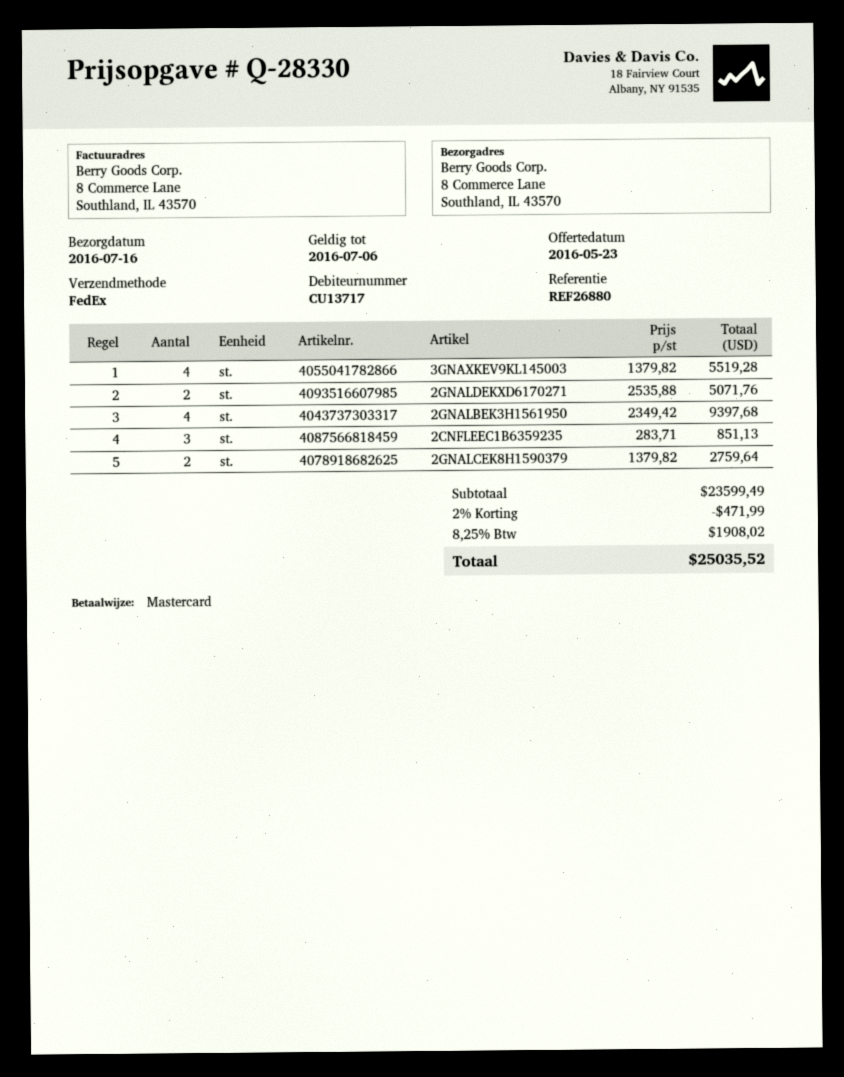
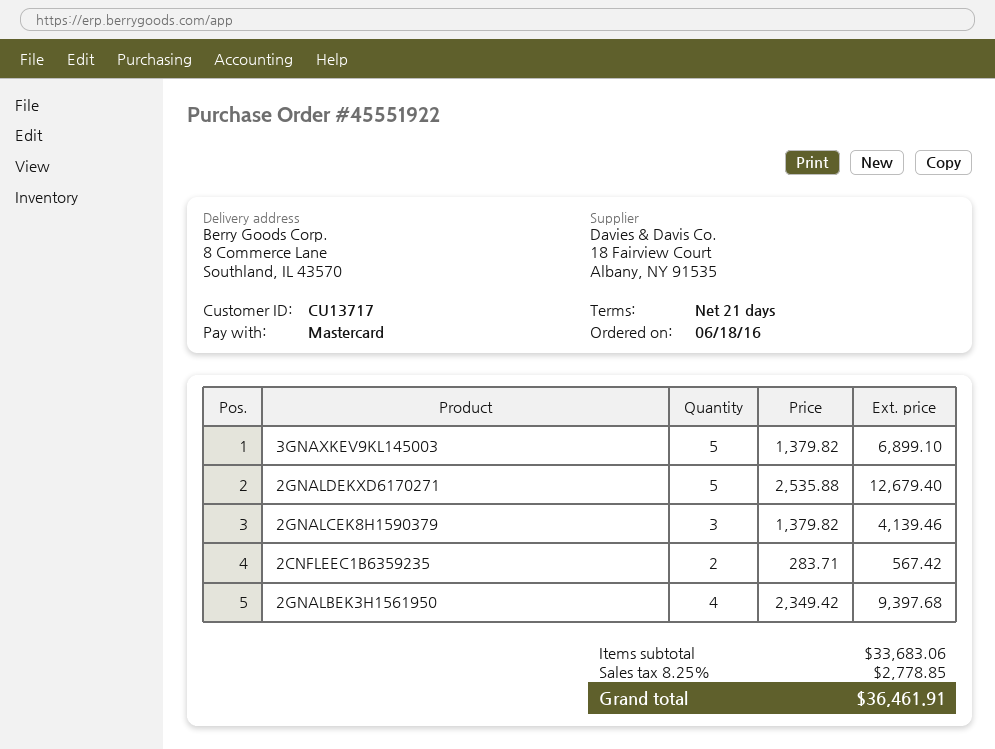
3GNAXKEV9KL145003: 4 x 1379.82 = 5519.28 -> 5 x 1379.82 = 6899.10
2GNALDEKXD6170271: 2 x 2535.88 = 5071.76 -> 5 x 2535.88 = 12679.40
2CNFLEEC1B6359235: 3 x 283.71 = 851.13 -> 2 x 283.71 = 567.42
2GNALCEK8H1590379: 2 x 1379.82 = 2759.64 -> 3 x 1379.82 = 4139.46
subtotal: 23599.49 -> 33683.06
discount: 2% = 471.99 -> none
tax: 8.25% = 1908.02 -> 8.25% = 2778.85
total: 25035.52 -> 36461.91

